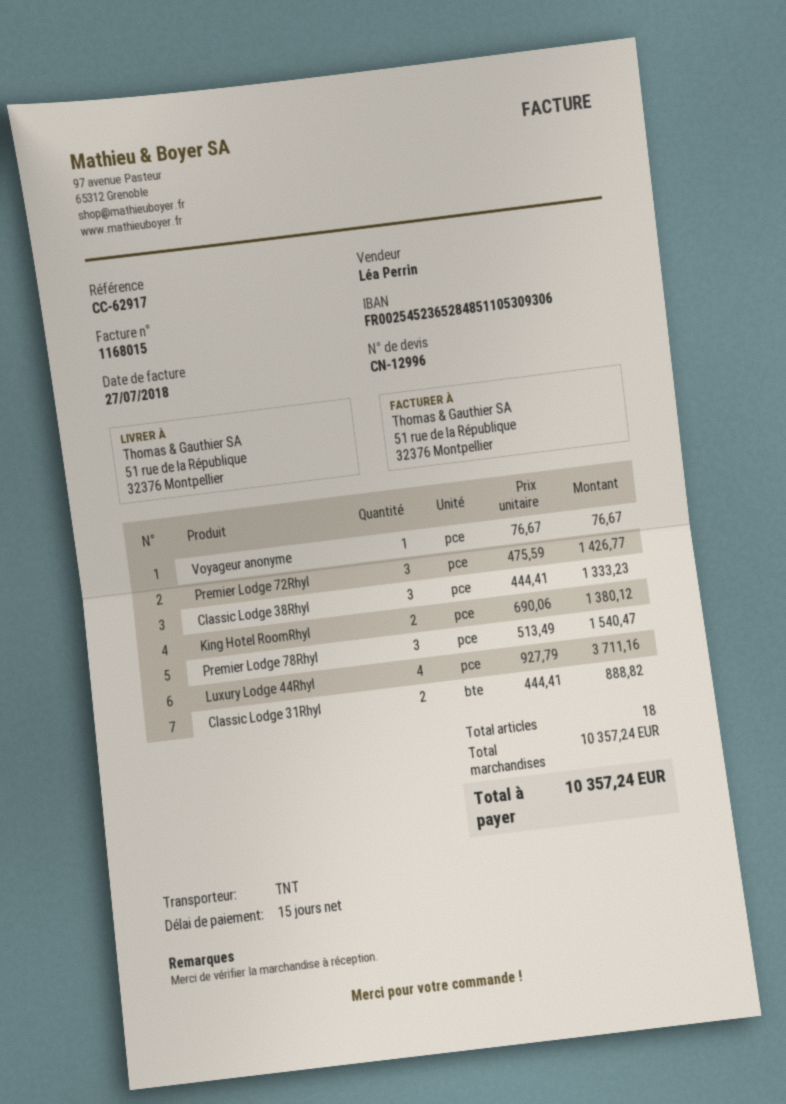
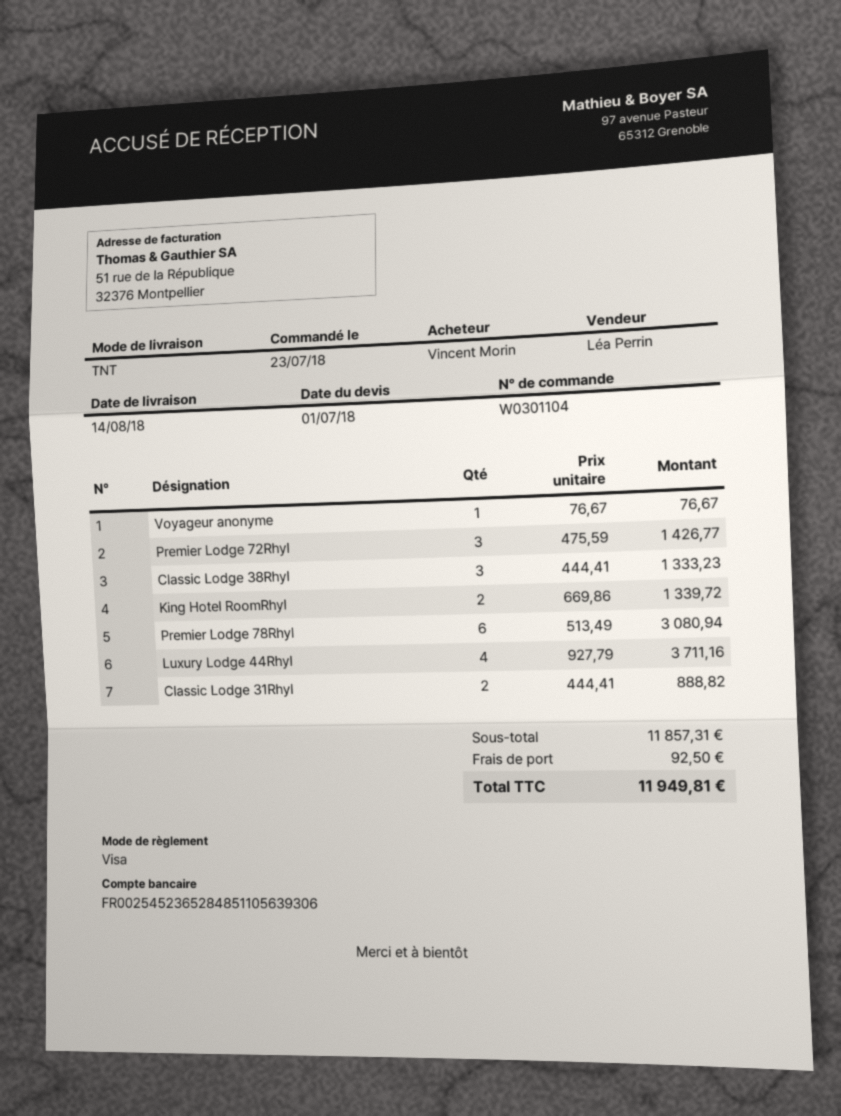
bank account: FR0025452365284851105309306 -> FR0025452365284851105639306
King Hotel RoomRhyl: 2 x 690.06 = 1380.12 -> 2 x 669.86 = 1339.72
Premier Lodge 78Rhyl: 3 x 513.49 = 1540.47 -> 6 x 513.49 = 3080.94
subtotal: 10357.24 -> 11857.31
shipping: none -> 92.50
total: 10357.24 -> 11949.81

